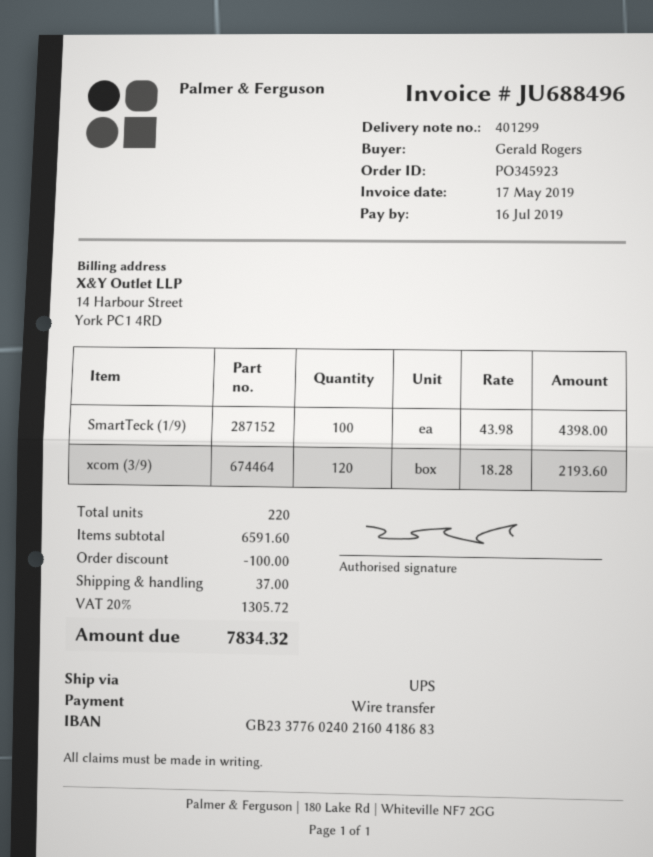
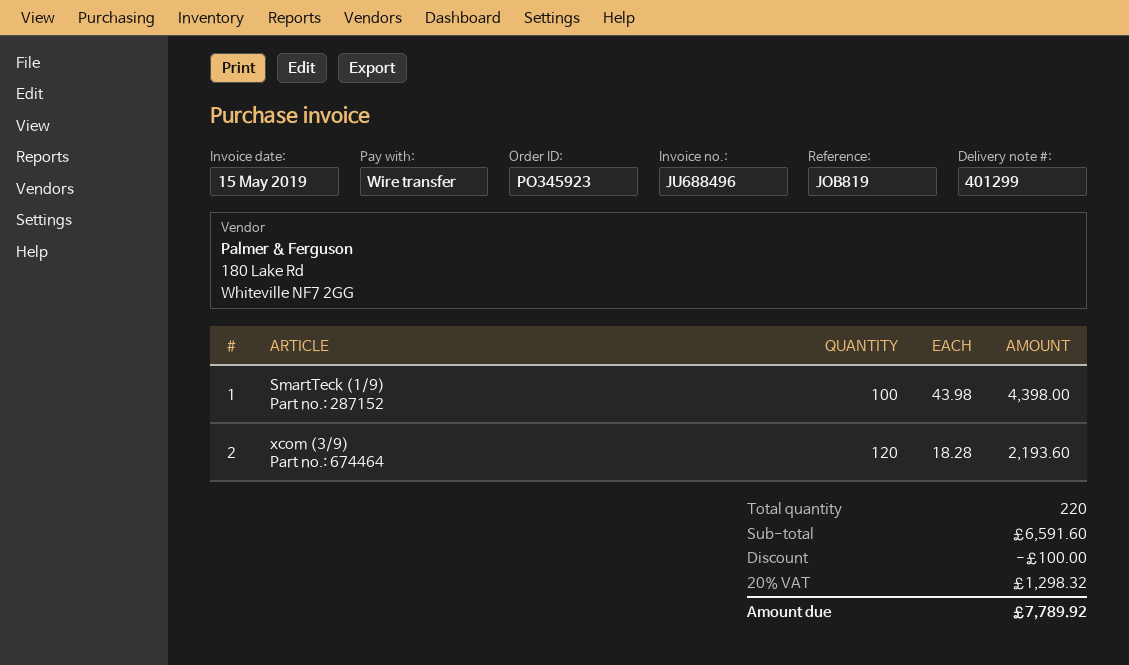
invoice date: 2019-05-17 -> 2019-05-15
shipping: 37.00 -> none
tax: 20% = 1305.72 -> 20% = 1298.32
total: 7834.32 -> 7789.92

